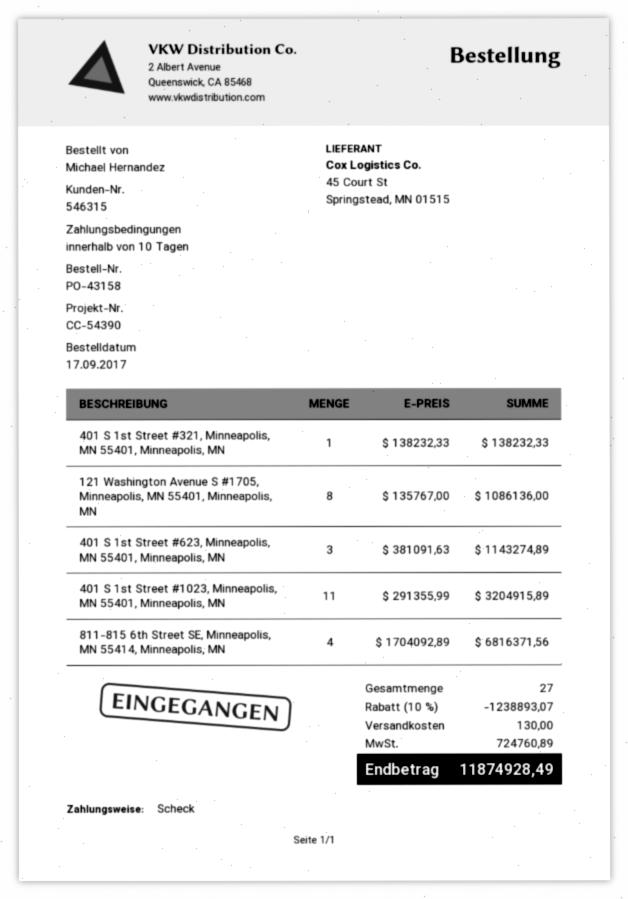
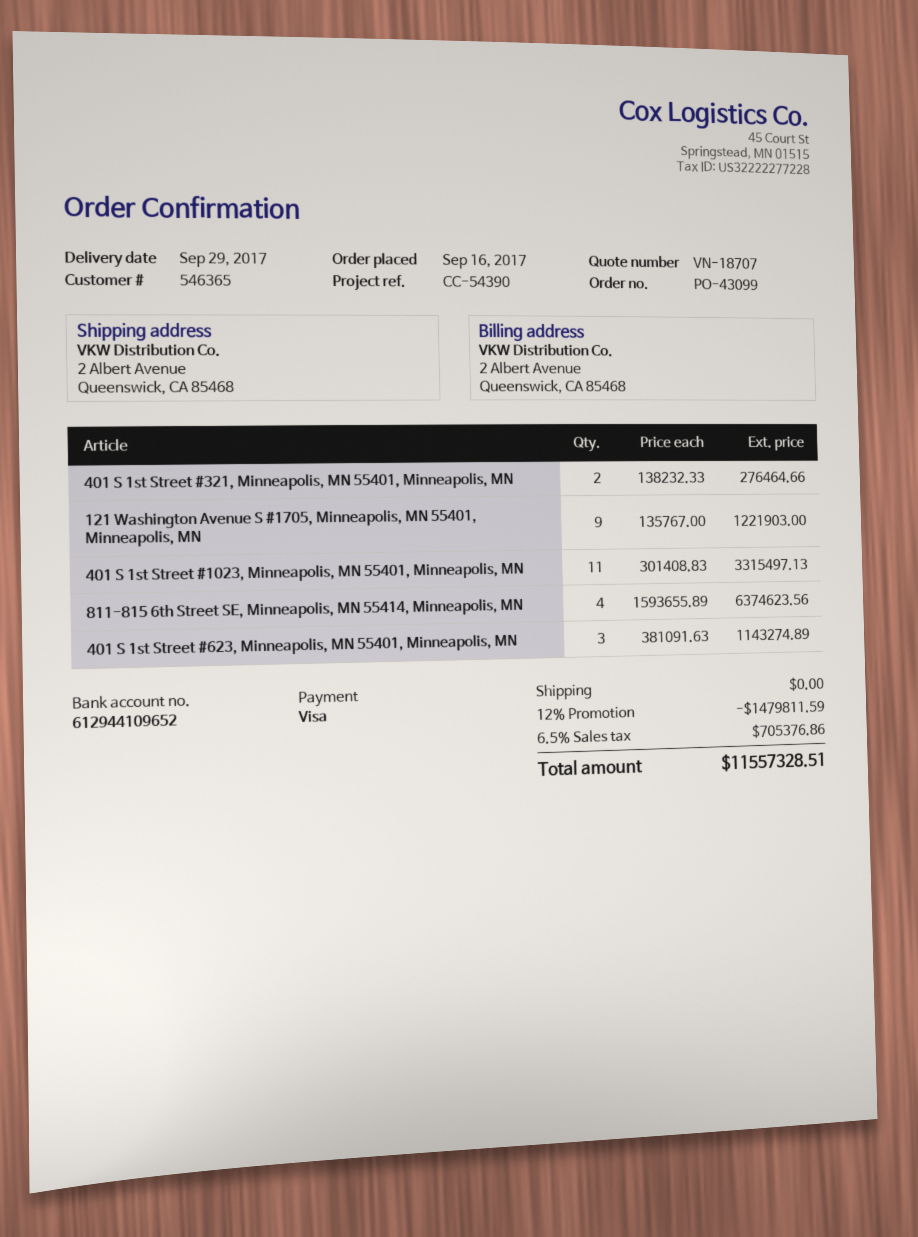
order number: PO-43158 -> PO-43099
order date: 2017-09-17 -> 2017-09-16
customer number: 546315 -> 546365
payment method: cheque -> Visa
401 S 1st Street #321, Minneapolis, MN 55401, Minneapolis, MN: 1 x 138232.33 = 138232.33 -> 2 x 138232.33 = 276464.66
121 Washington Avenue S #1705, Minneapolis, MN 55401, Minneapolis, MN: 8 x 135767.00 = 1086136.00 -> 9 x 135767.00 = 1221903.00
401 S 1st Street #1023, Minneapolis, MN 55401, Minneapolis, MN: 11 x 291355.99 = 3204915.89 -> 11 x 301408.83 = 3315497.13
811-815 6th Street SE, Minneapolis, MN 55414, Minneapolis, MN: 4 x 1704092.89 = 6816371.56 -> 4 x 1593655.89 = 6374623.56
discount: 10% = 1238893.07 -> 12% = 1479811.59
shipping: 130.00 -> 0.00
tax: 724760.89 -> 705376.86
total: 11874928.49 -> 11557328.51

